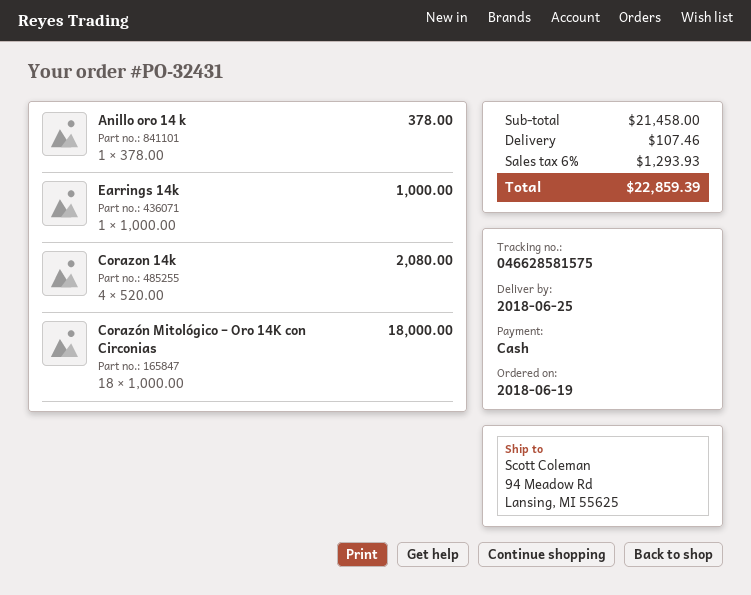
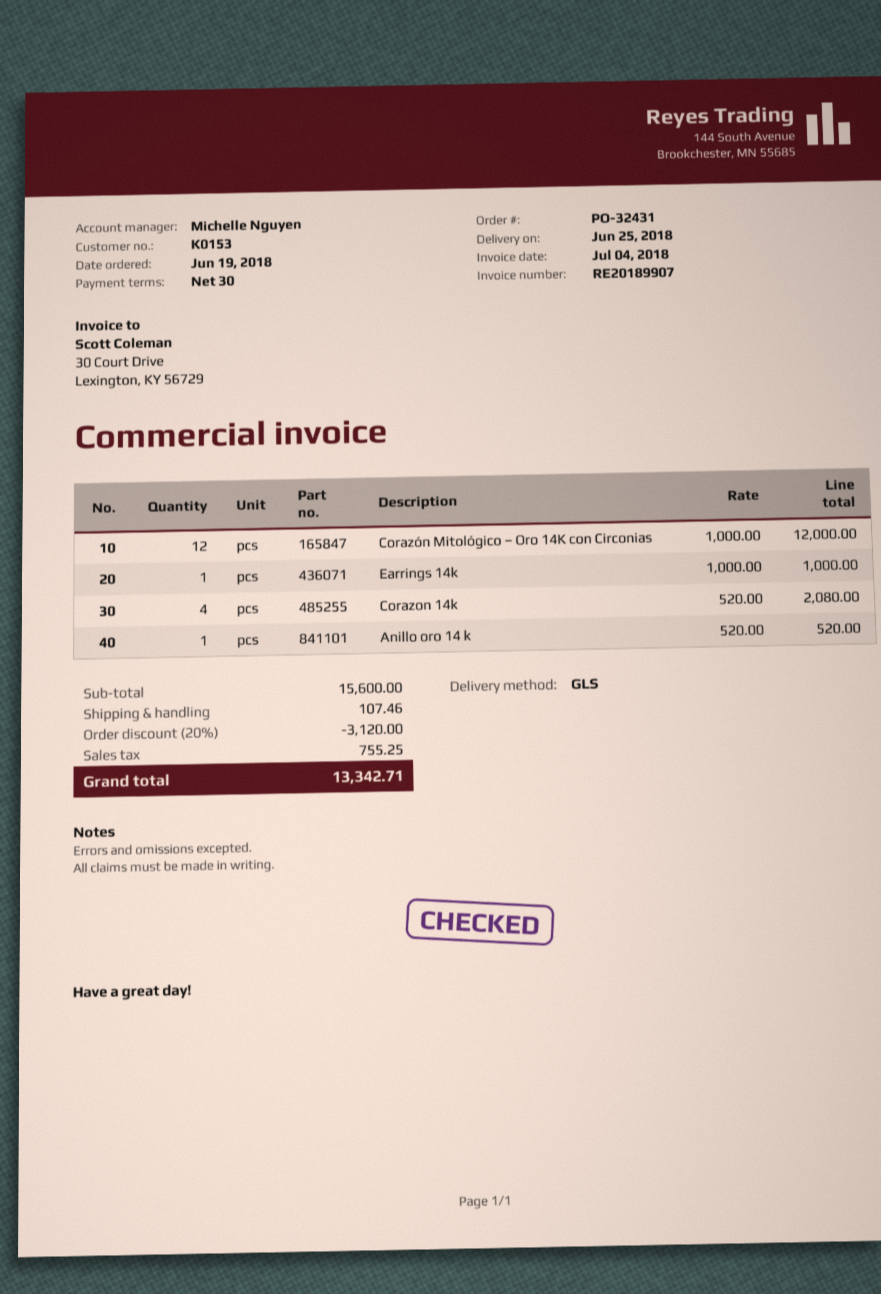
Anillo oro 14 k: 1 x 378.00 = 378.00 -> 1 x 520.00 = 520.00
Corazón Mitológico – Oro 14K con Circonias: 18 x 1000.00 = 18000.00 -> 12 x 1000.00 = 12000.00
subtotal: 21458.00 -> 15600.00
discount: none -> 20% = 3120.00
tax: 1293.93 -> 755.25
total: 22859.39 -> 13342.71

